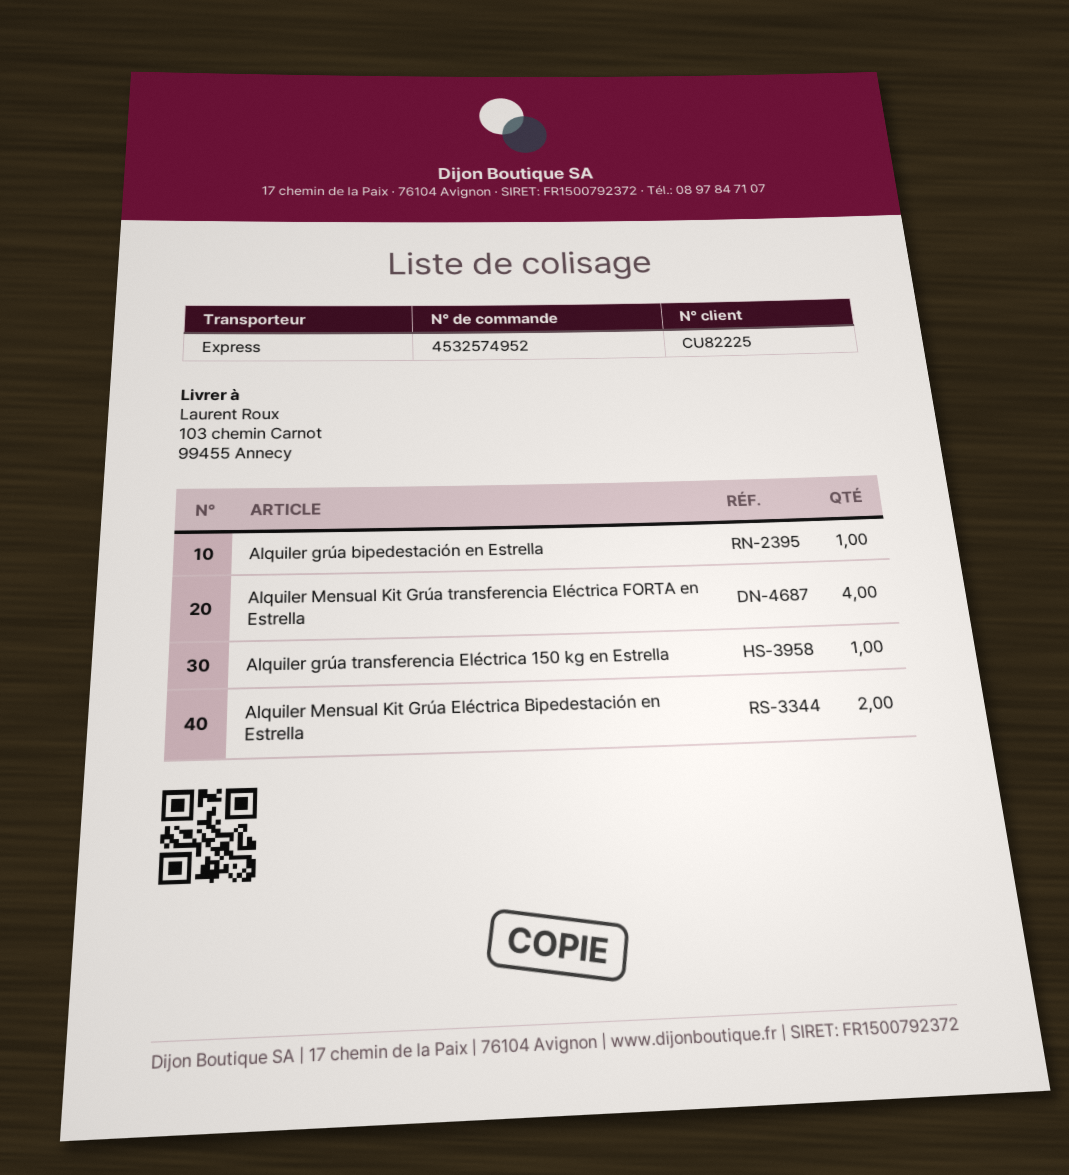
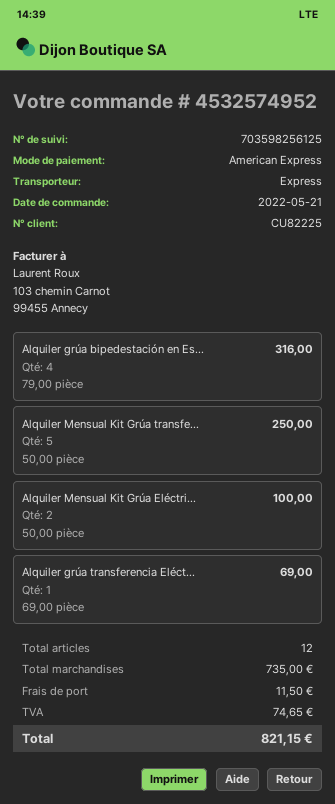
Alquiler grúa bipedestación en Estrella: 1 -> 4
Alquiler Mensual Kit Grúa transferencia Eléctrica FORTA en Estrella: 4 -> 5

